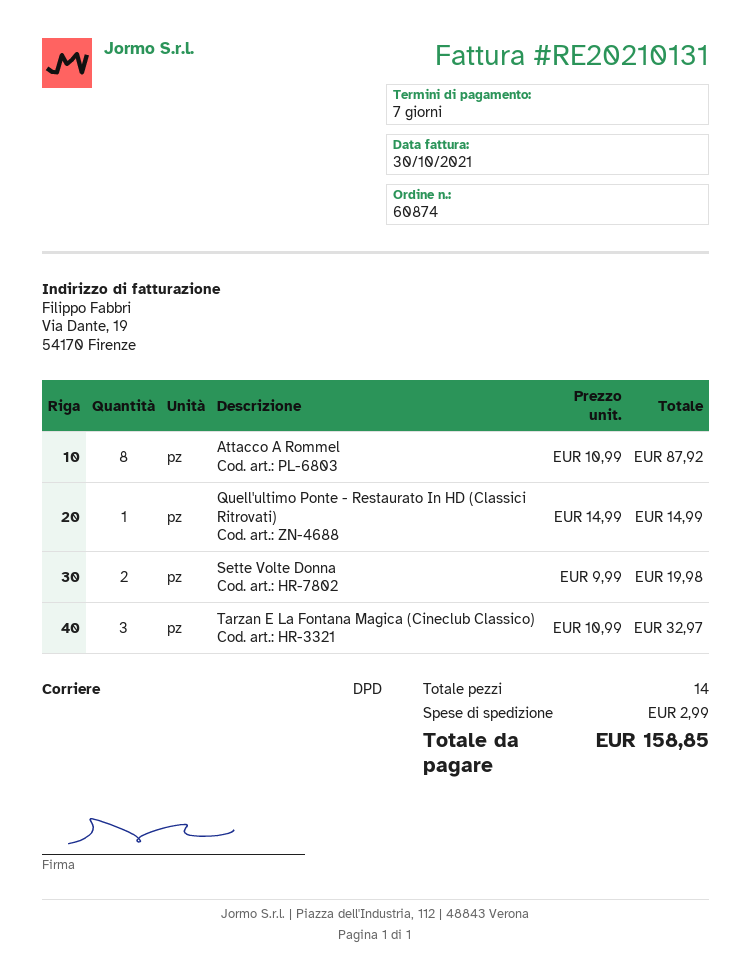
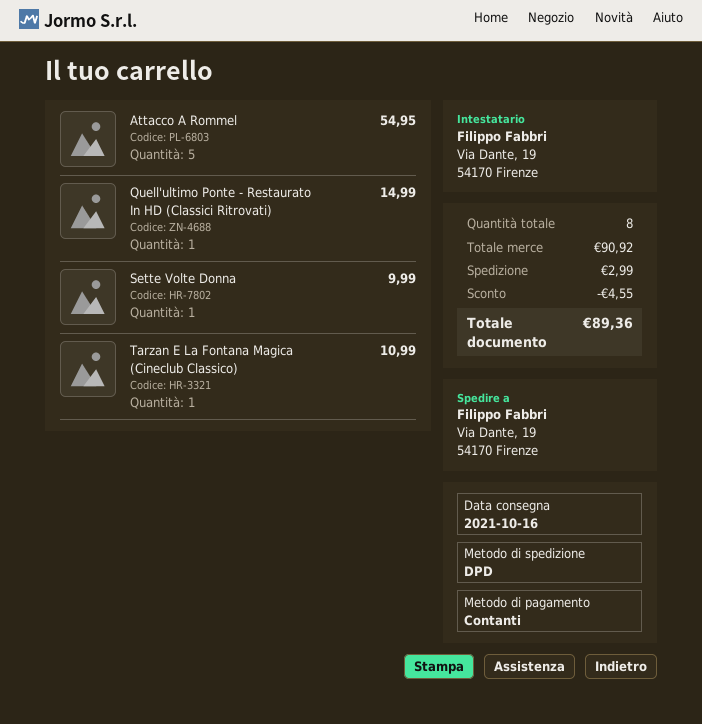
Attacco A Rommel: 8 for 87.92 -> 5 for 54.95
Sette Volte Donna: 2 for 19.98 -> 1 for 9.99
Tarzan E La Fontana Magica (Cineclub Classico): 3 for 32.97 -> 1 for 10.99
total quantity: 14 -> 8
discount: none -> 4.55
total: 158.85 -> 89.36

